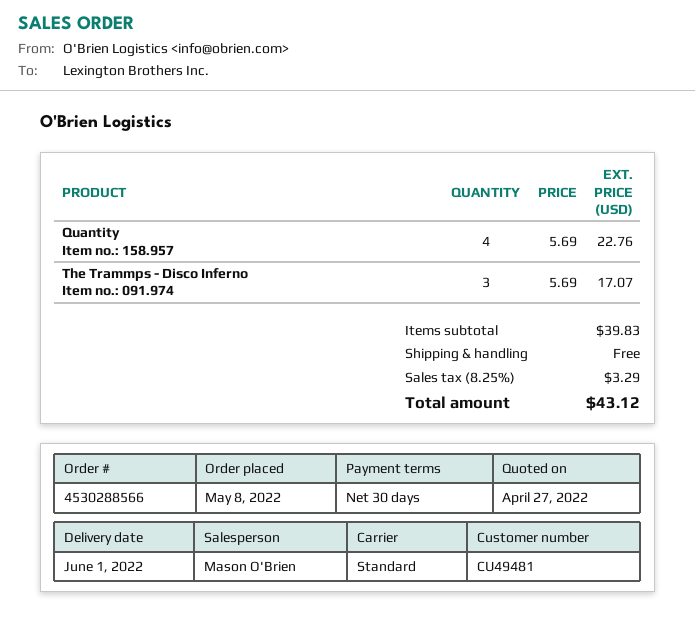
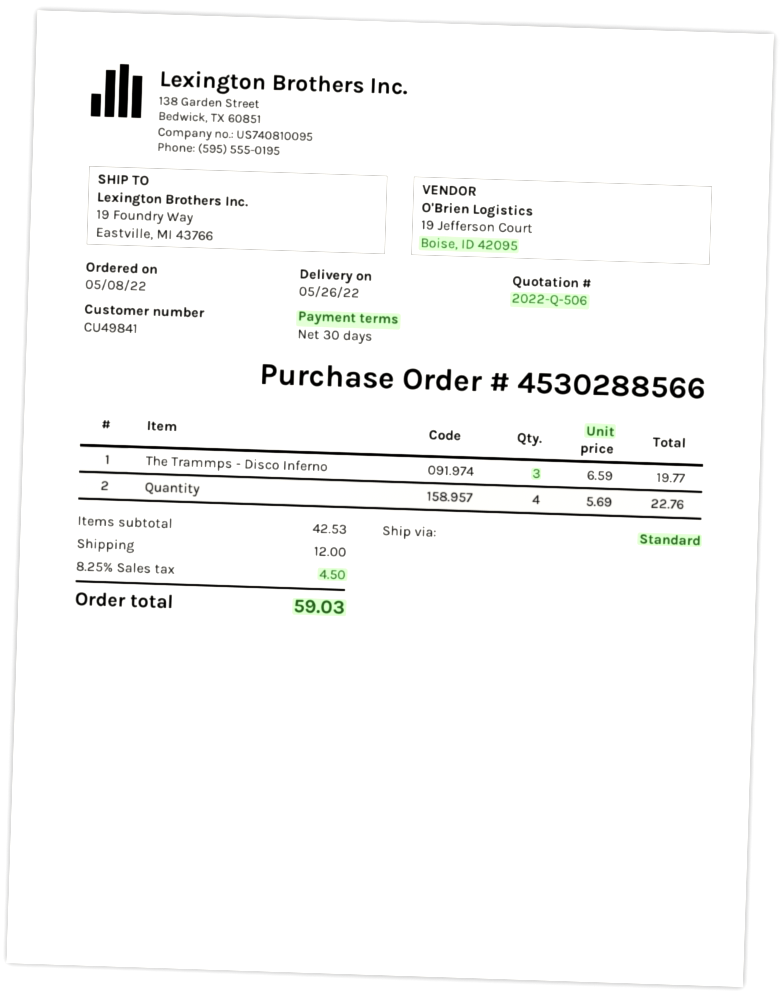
delivery date: 2022-06-01 -> 2022-05-26
customer number: CU49481 -> CU49841
The Trammps - Disco Inferno: 3 x 5.69 = 17.07 -> 3 x 6.59 = 19.77
subtotal: 39.83 -> 42.53
shipping: 0.00 -> 12.00
tax: 8.25% = 3.29 -> 8.25% = 4.50
total: 43.12 -> 59.03

